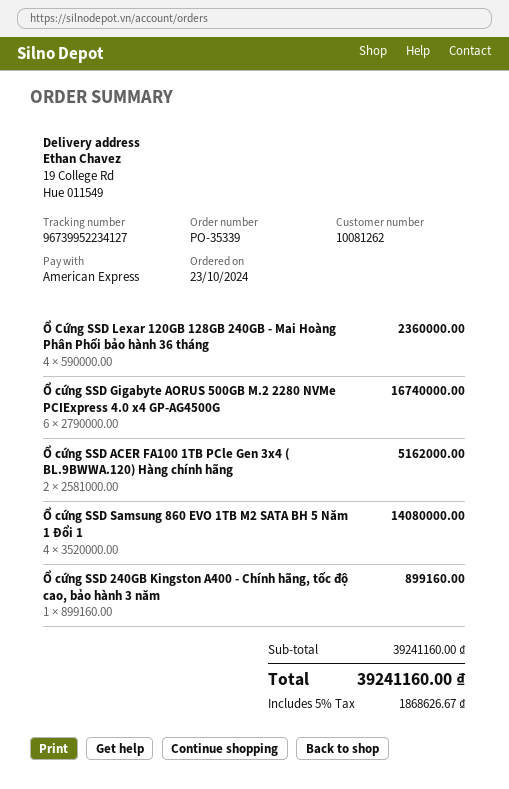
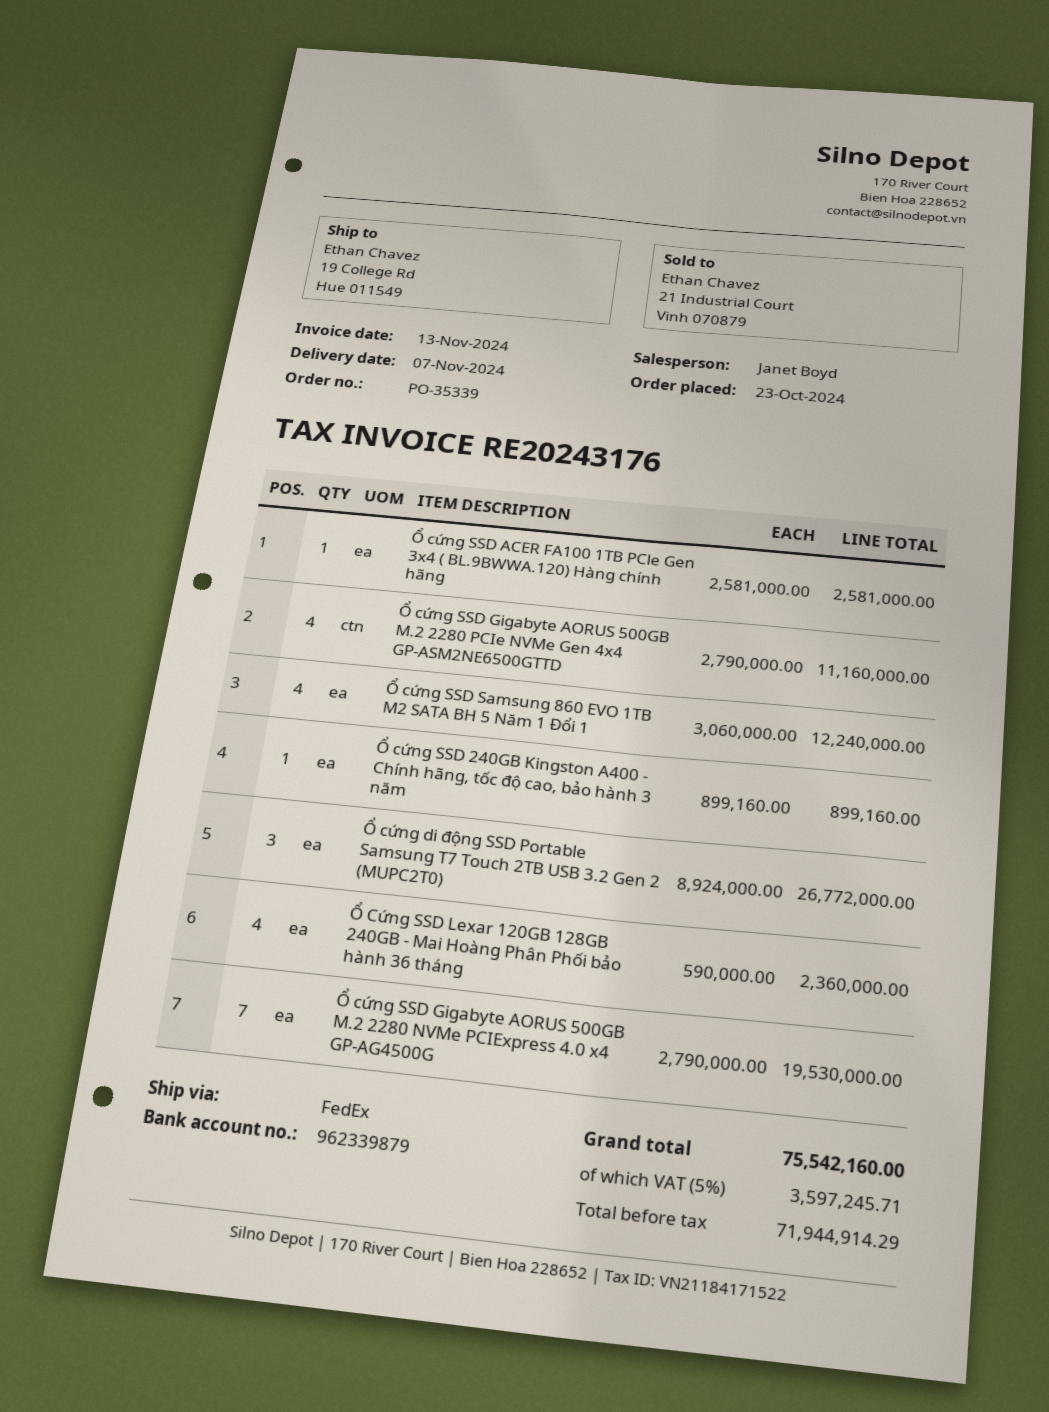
Ổ cứng SSD Gigabyte AORUS 500GB M.2 2280 NVMe PCIExpress 4.0 x4 GP-AG4500G: 6 x 2790000.00 = 16740000.00 -> 7 x 2790000.00 = 19530000.00
Ổ cứng SSD ACER FA100 1TB PCle Gen 3x4 ( BL.9BWWA.120) Hàng chính hãng: 2 x 2581000.00 = 5162000.00 -> 1 x 2581000.00 = 2581000.00
Ổ cứng SSD Samsung 860 EVO 1TB M2 SATA BH 5 Năm 1 Đổi 1: 4 x 3520000.00 = 14080000.00 -> 4 x 3060000.00 = 12240000.00
Ổ cứng SSD Gigabyte AORUS 500GB M.2 2280 PCIe NVMe Gen 4x4 GP-ASM2NE6500GTTD: none -> 4 x 2790000.00 = 11160000.00
Ổ cứng di động SSD Portable Samsung T7 Touch 2TB USB 3.2 Gen 2 (MUPC2T0): none -> 3 x 8924000.00 = 26772000.00
tax: 5% = 1868626.67 -> 5% = 3597245.71
total: 39241160.00 -> 75542160.00

